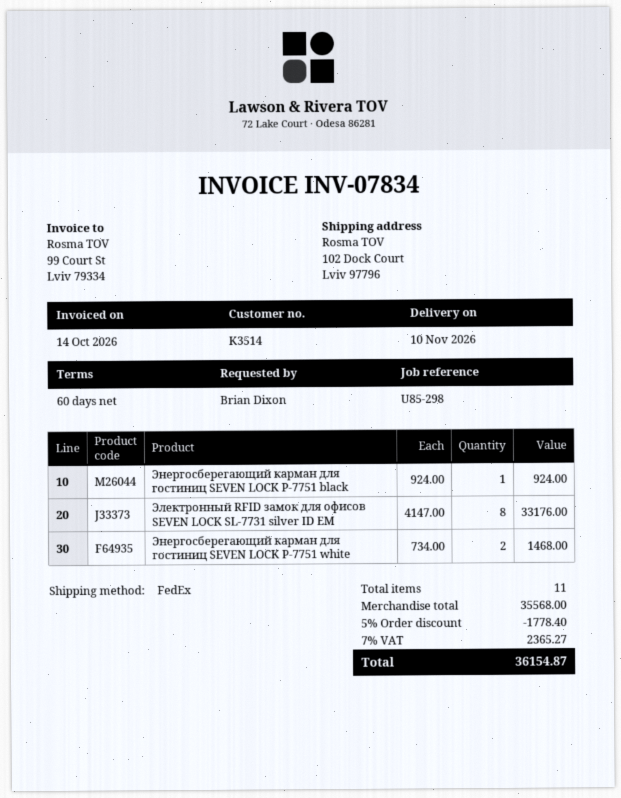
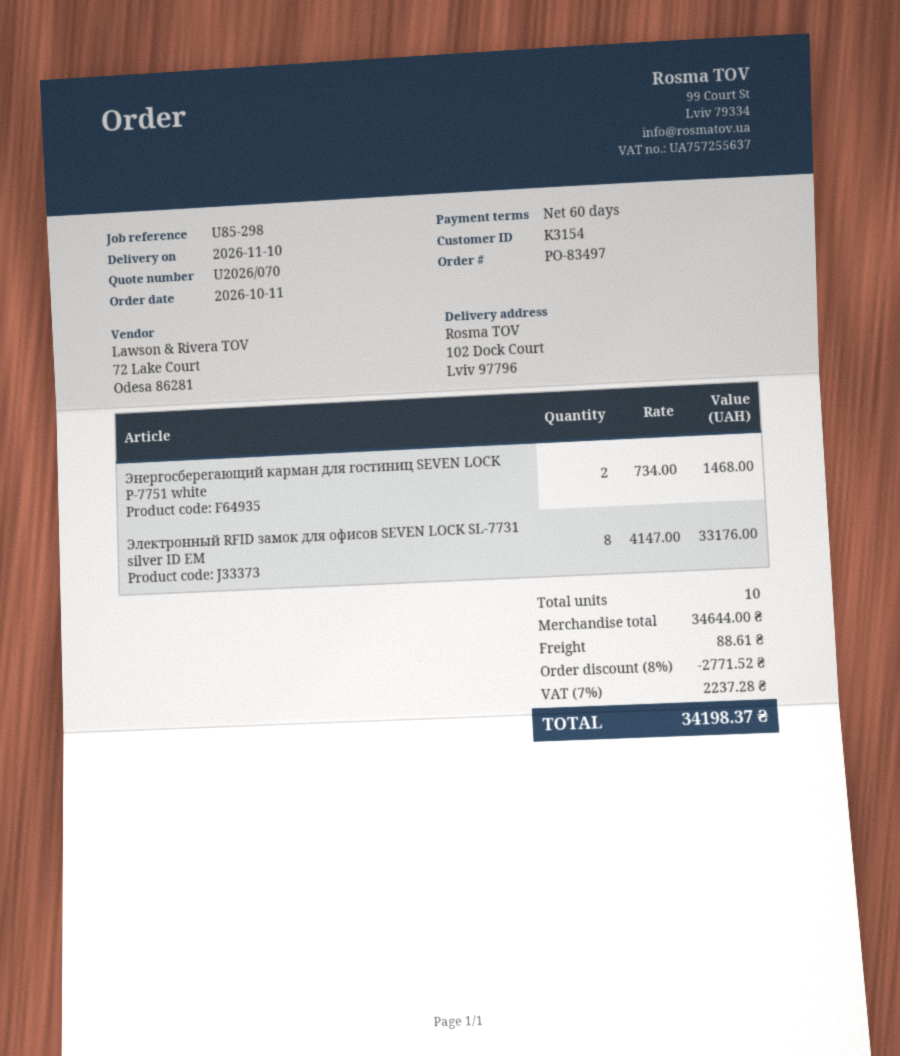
customer number: K3514 -> K3154
Энергосберегающий карман для гостиниц SEVEN LOCK P-7751 black: 1 x 924.00 = 924.00 -> none
total quantity: 11 -> 10
subtotal: 35568.00 -> 34644.00
discount: 5% = 1778.40 -> 8% = 2771.52
shipping: none -> 88.61
tax: 7% = 2365.27 -> 7% = 2237.28
total: 36154.87 -> 34198.37

